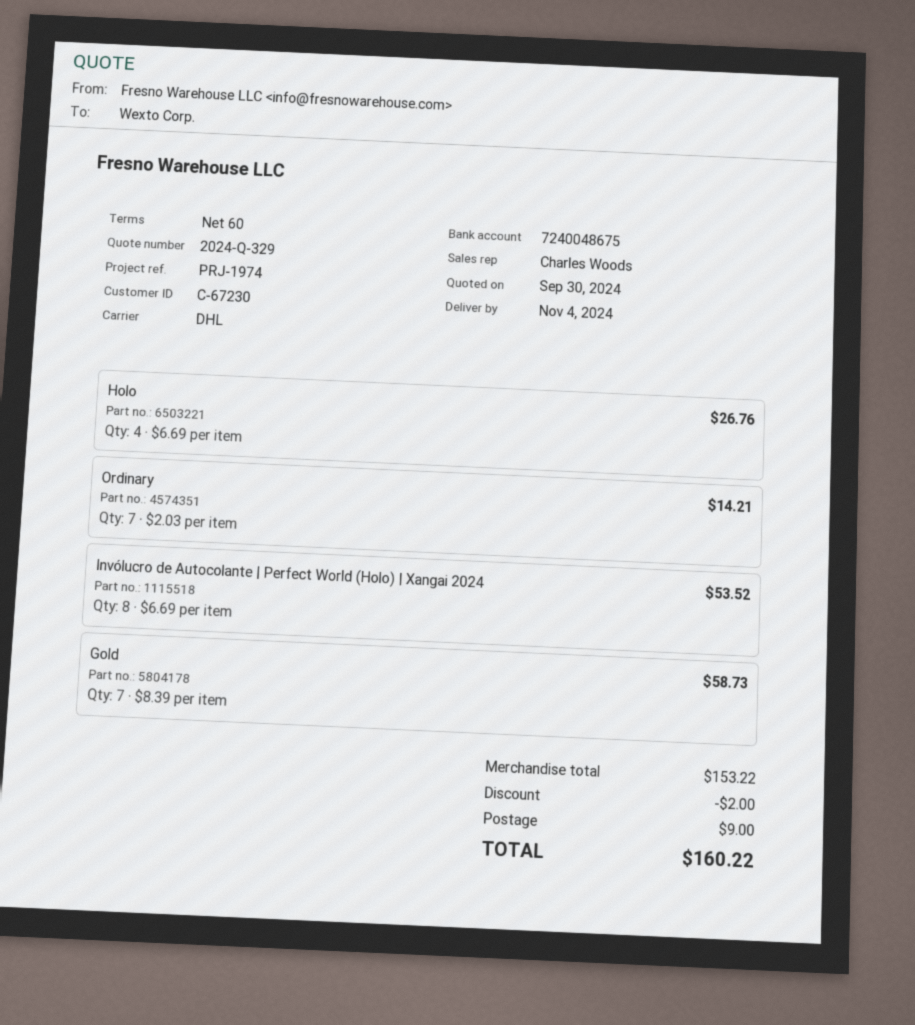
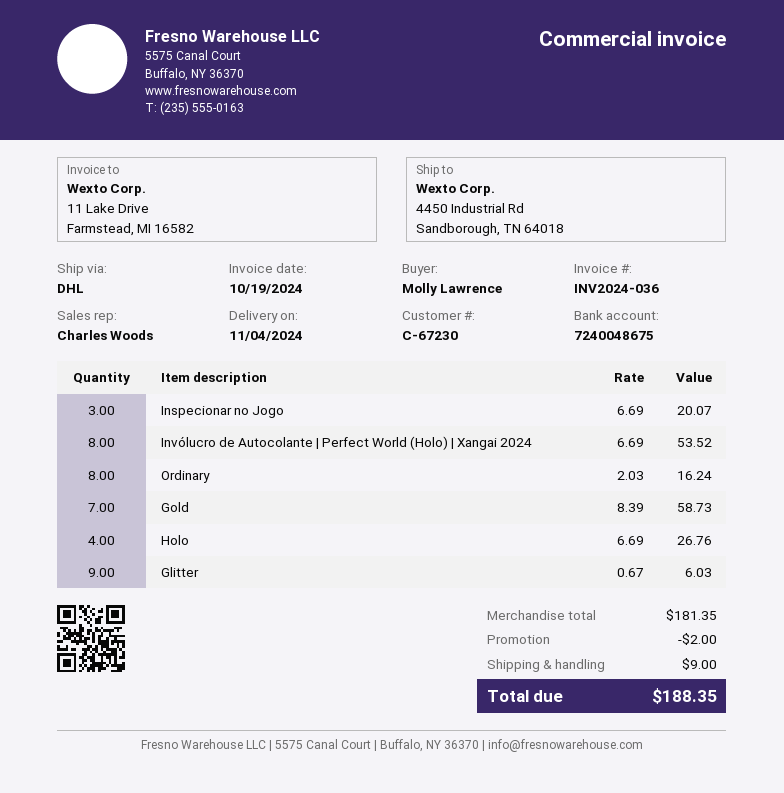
Ordinary: 7 x 2.03 = 14.21 -> 8 x 2.03 = 16.24
Inspecionar no Jogo: none -> 3 x 6.69 = 20.07
Glitter: none -> 9 x 0.67 = 6.03
subtotal: 153.22 -> 181.35
total: 160.22 -> 188.35

